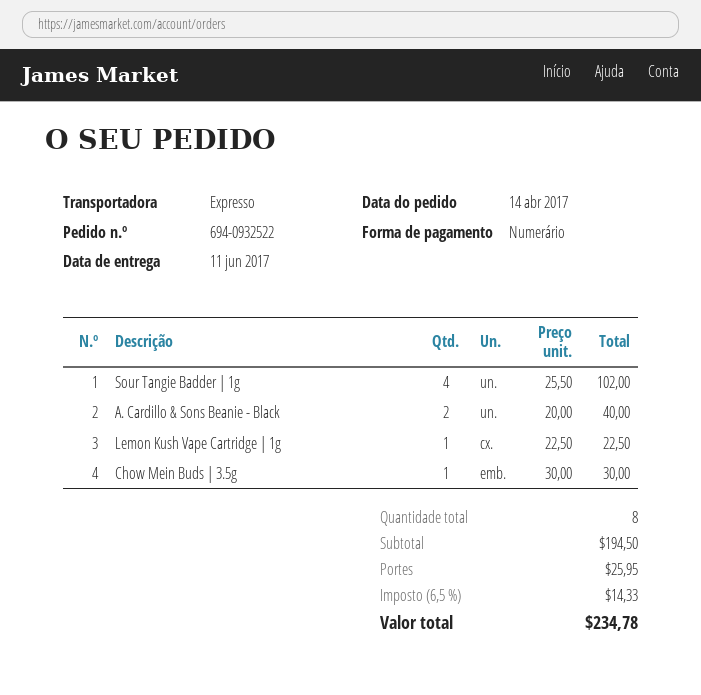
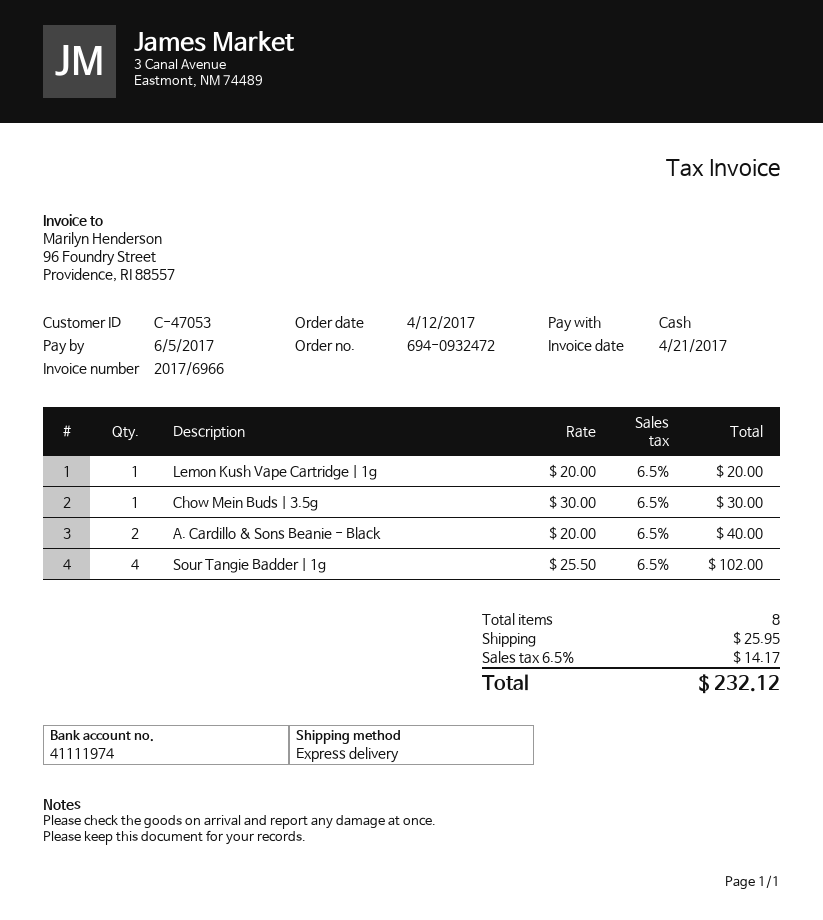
order number: 694-0932522 -> 694-0932472
order date: 2017-04-14 -> 2017-04-12
Lemon Kush Vape Cartridge | 1g: 1 x 22.50 = 22.50 -> 1 x 20.00 = 20.00
tax: 6.5% = 14.33 -> 6.5% = 14.17
total: 234.78 -> 232.12

